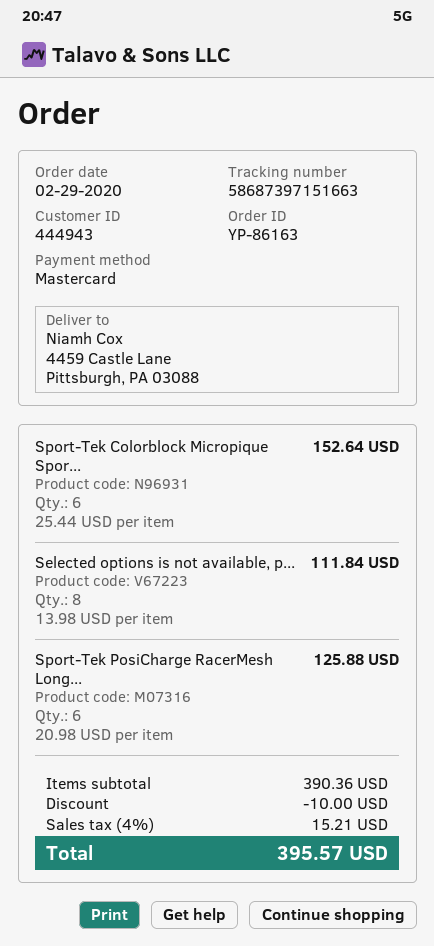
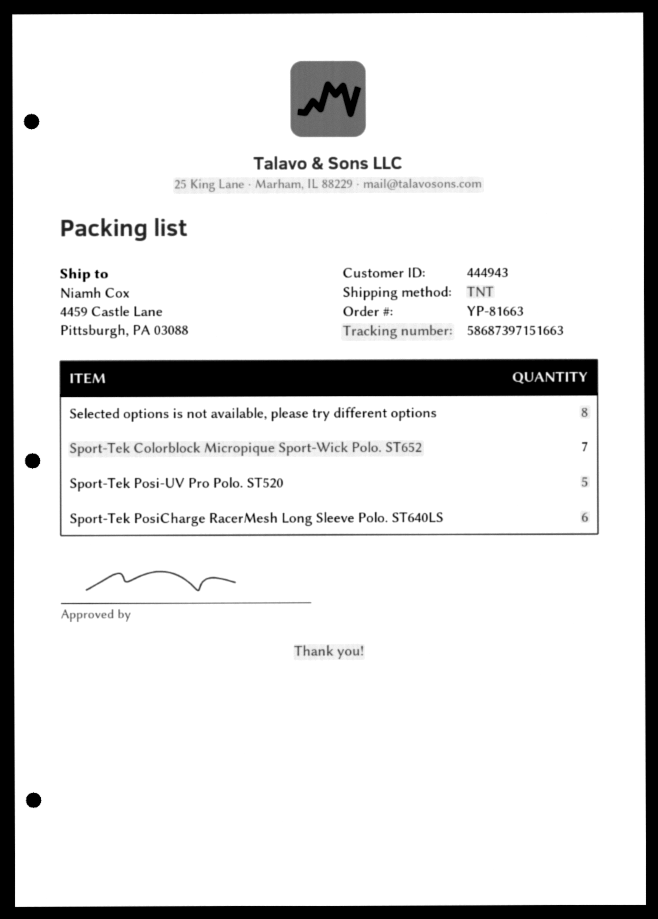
order number: YP-86163 -> YP-81663
Sport-Tek Colorblock Micropique Spor...: 6 -> 7
Sport-Tek Posi-UV Pro Polo. ST520: none -> 5

